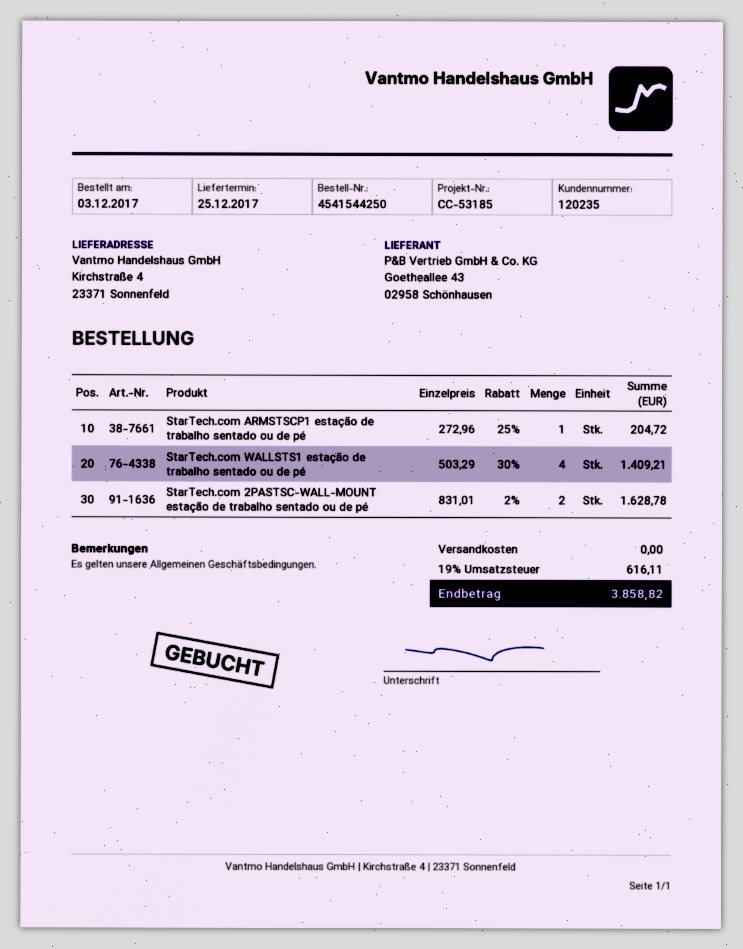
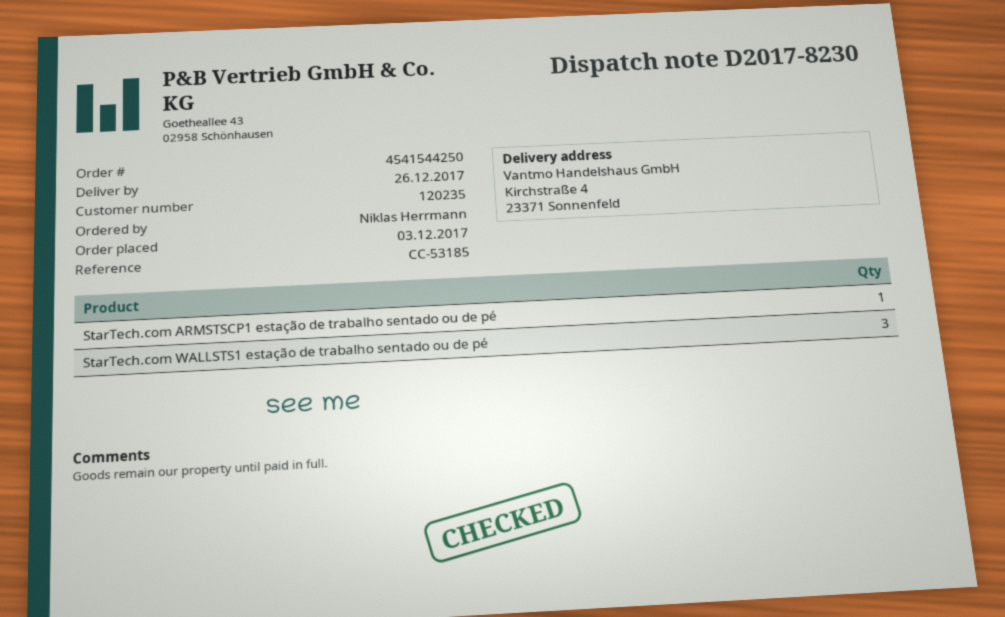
delivery date: 2017-12-25 -> 2017-12-26
StarTech.com WALLSTS1 estação de trabalho sentado ou de pé: 4 -> 3
StarTech.com 2PASTSC-WALL-MOUNT estação de trabalho sentado ou de pé: 2 -> none

